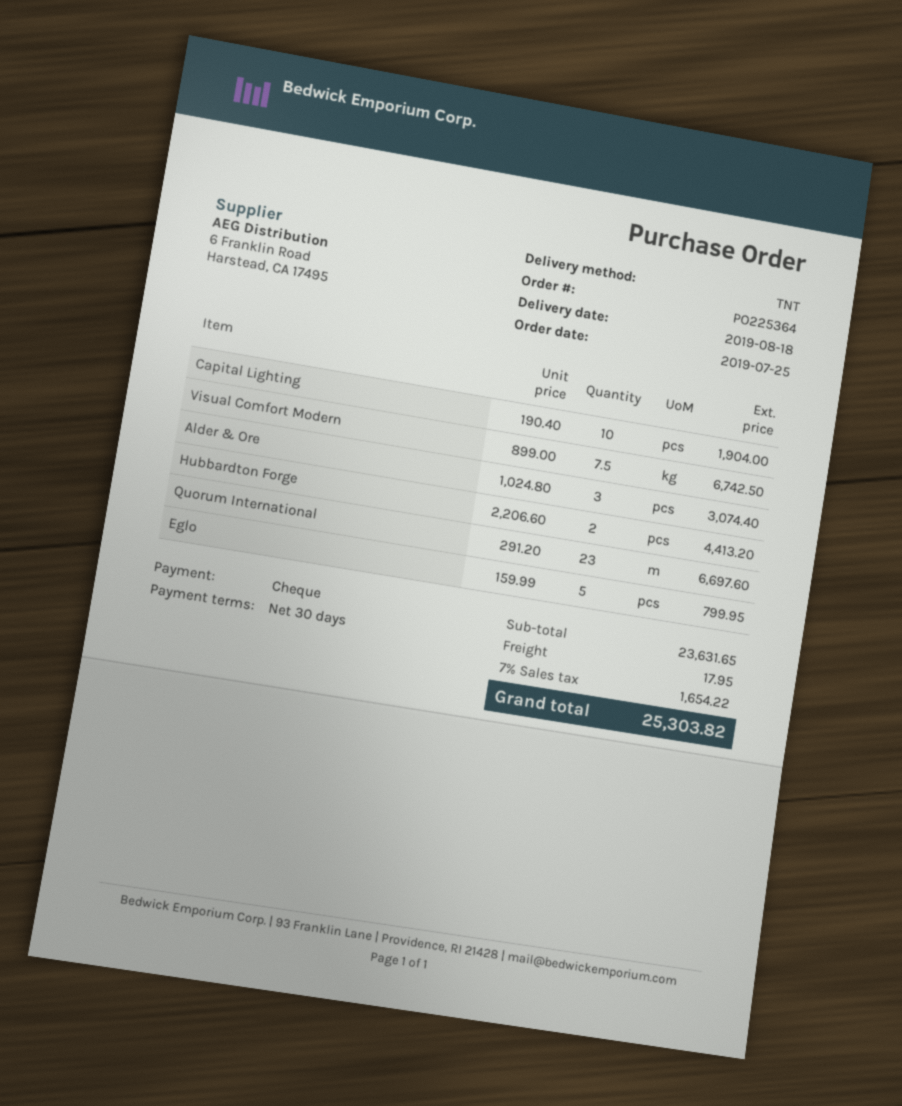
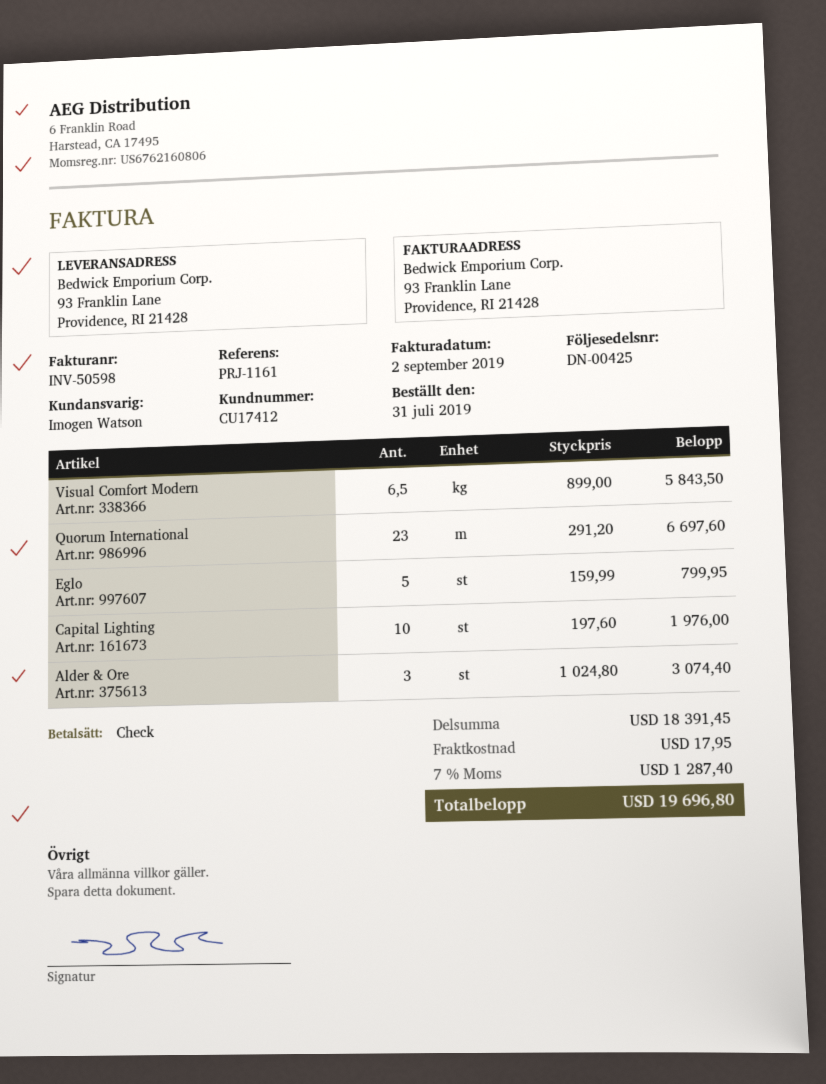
order date: 2019-07-25 -> 2019-07-31
Capital Lighting: 10 x 190.40 = 1904.00 -> 10 x 197.60 = 1976.00
Visual Comfort Modern: 7.5 x 899.00 = 6742.50 -> 6.5 x 899.00 = 5843.50
Hubbardton Forge: 2 x 2206.60 = 4413.20 -> none
subtotal: 23631.65 -> 18391.45
tax: 7% = 1654.22 -> 7% = 1287.40
total: 25303.82 -> 19696.80

